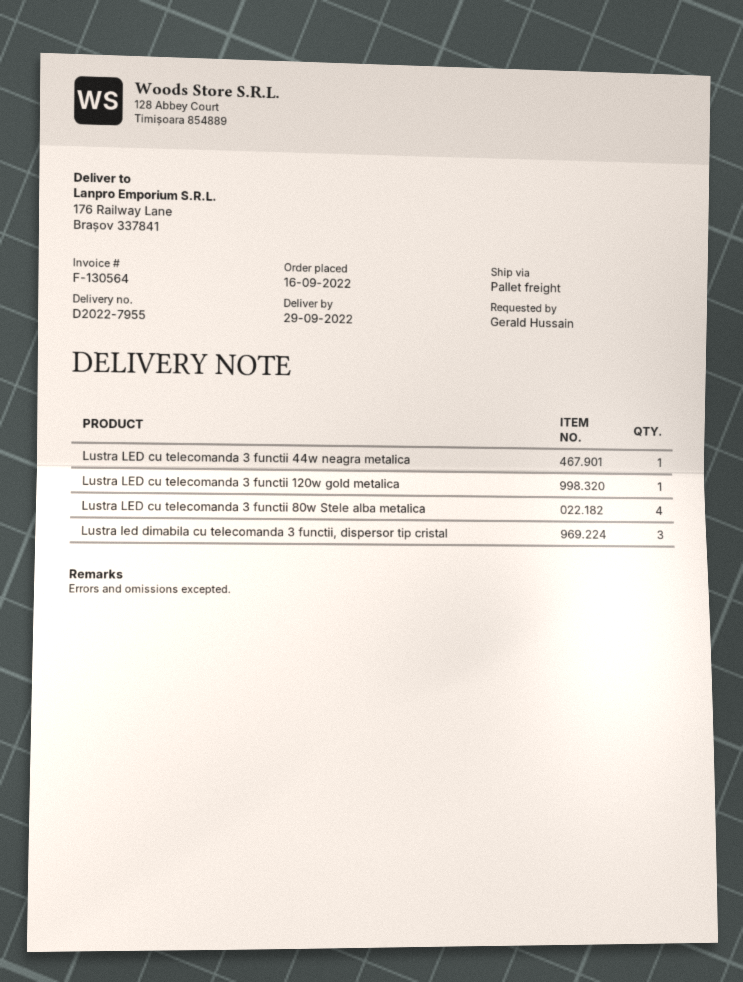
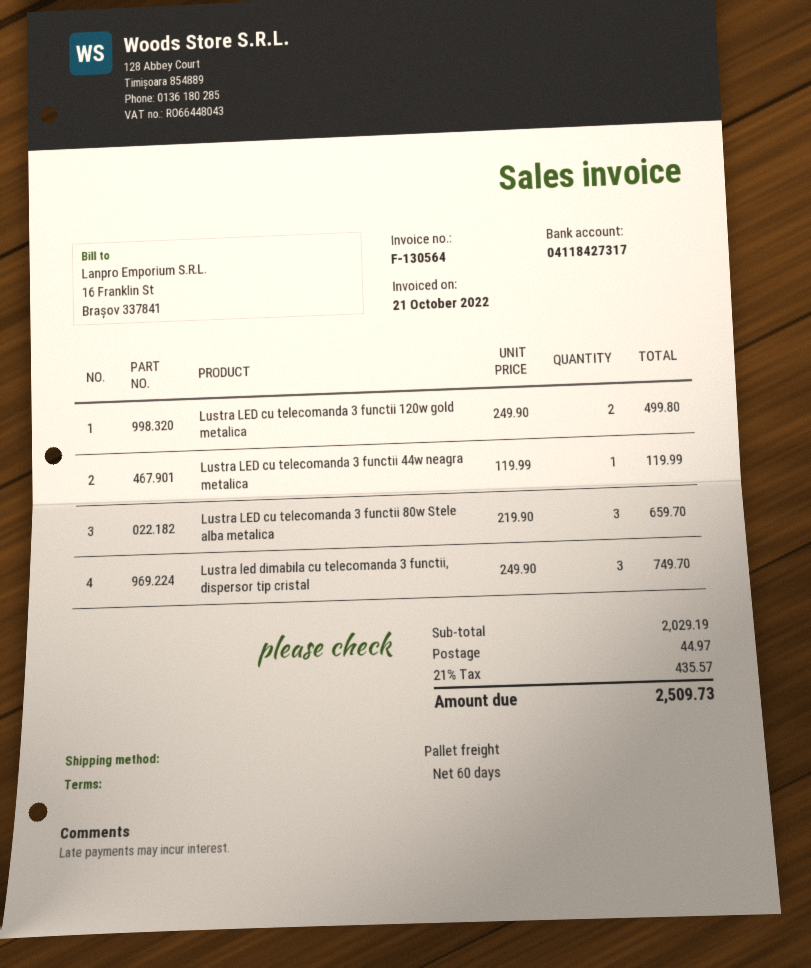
Lustra LED cu telecomanda 3 functii 120w gold metalica: 1 -> 2
Lustra LED cu telecomanda 3 functii 80w Stele alba metalica: 4 -> 3

